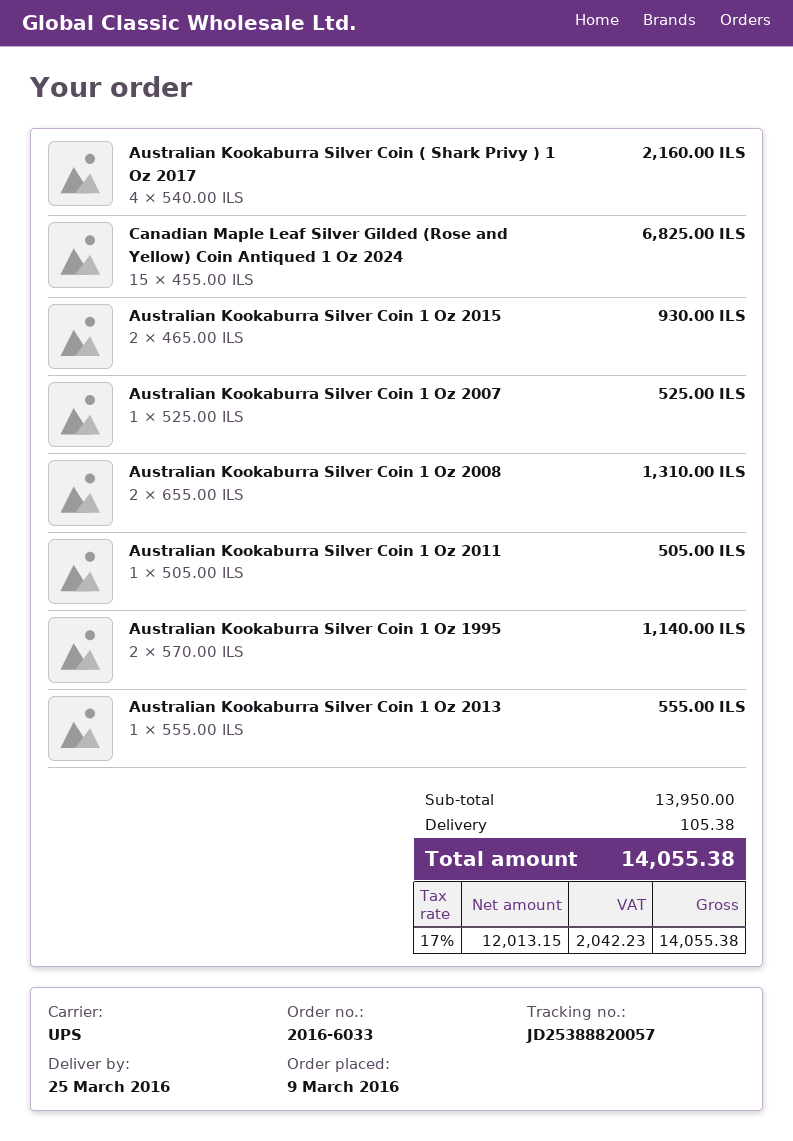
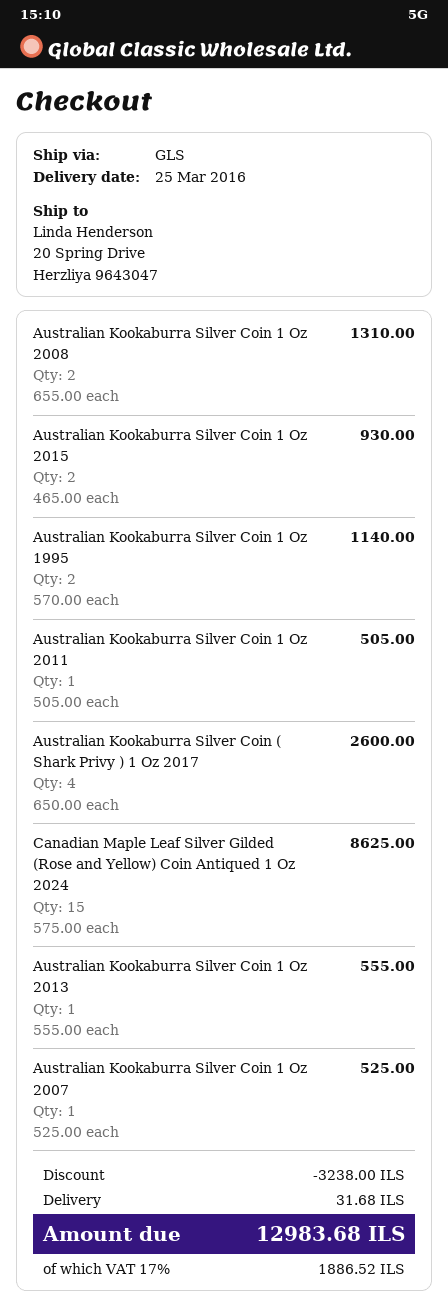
shipping method: UPS -> GLS
Australian Kookaburra Silver Coin ( Shark Privy ) 1 Oz 2017: 4 x 540.00 = 2160.00 -> 4 x 650.00 = 2600.00
Canadian Maple Leaf Silver Gilded (Rose and Yellow) Coin Antiqued 1 Oz 2024: 15 x 455.00 = 6825.00 -> 15 x 575.00 = 8625.00
discount: none -> 3238.00
shipping: 105.38 -> 31.68
tax: 17% = 2042.23 -> 17% = 1886.52
total: 14055.38 -> 12983.68

